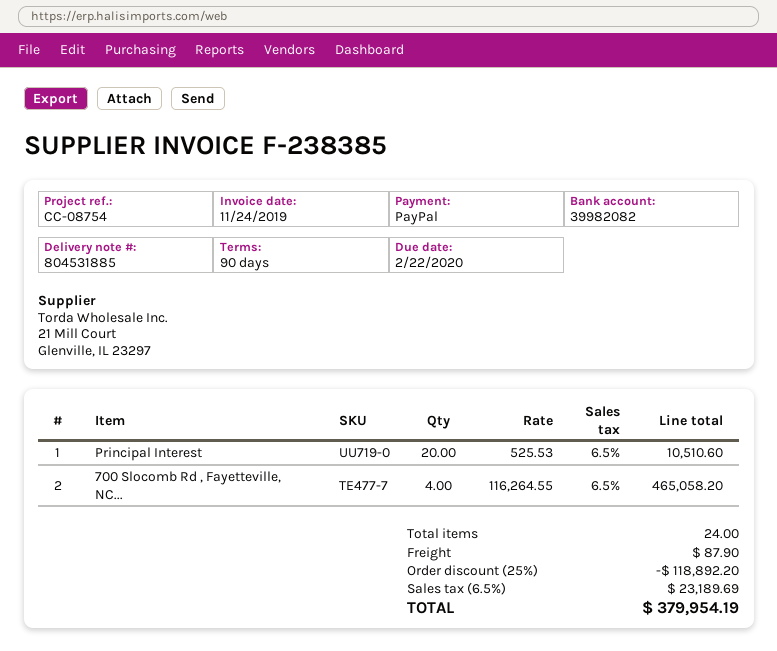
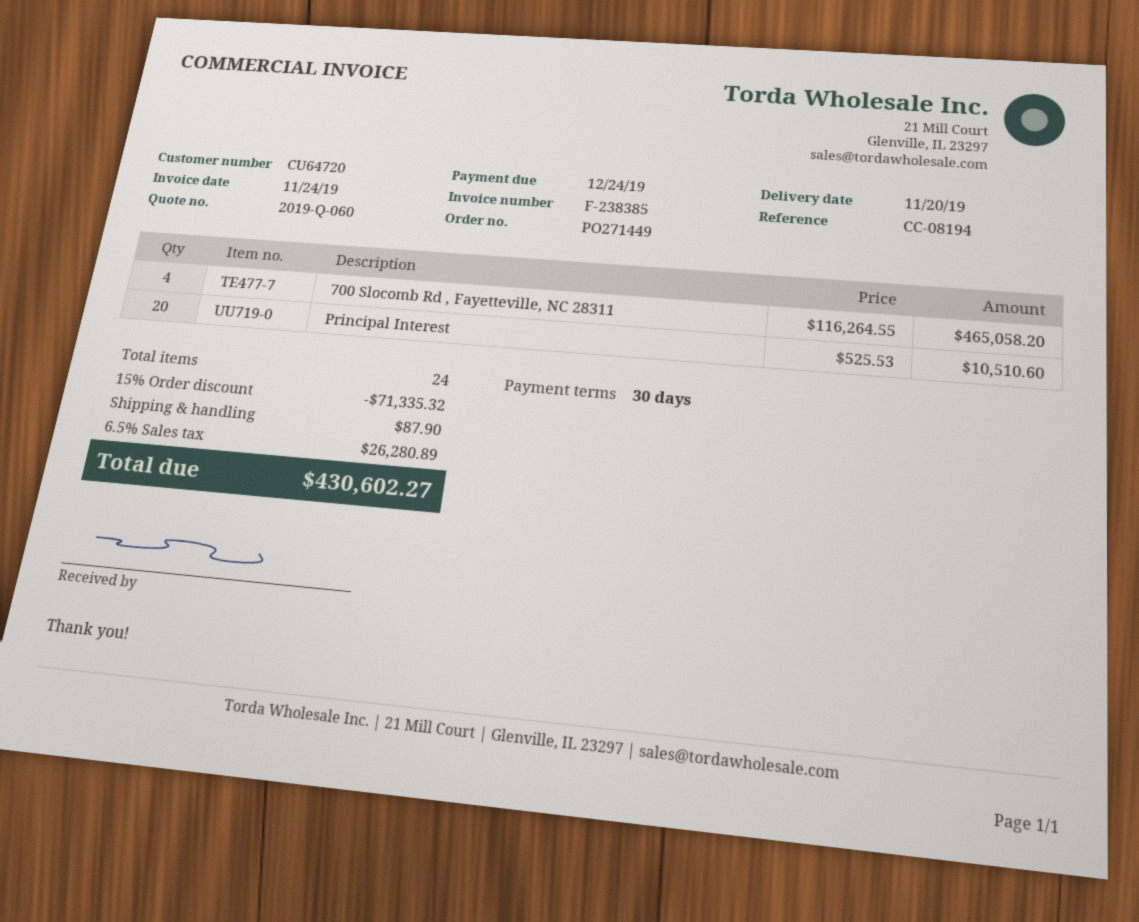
payment terms: 90 days -> 30 days
due date: 2020-02-22 -> 2019-12-24
reference: CC-08754 -> CC-08194
discount: 25% = 118892.20 -> 15% = 71335.32
tax: 6.5% = 23189.69 -> 6.5% = 26280.89
total: 379954.19 -> 430602.27

